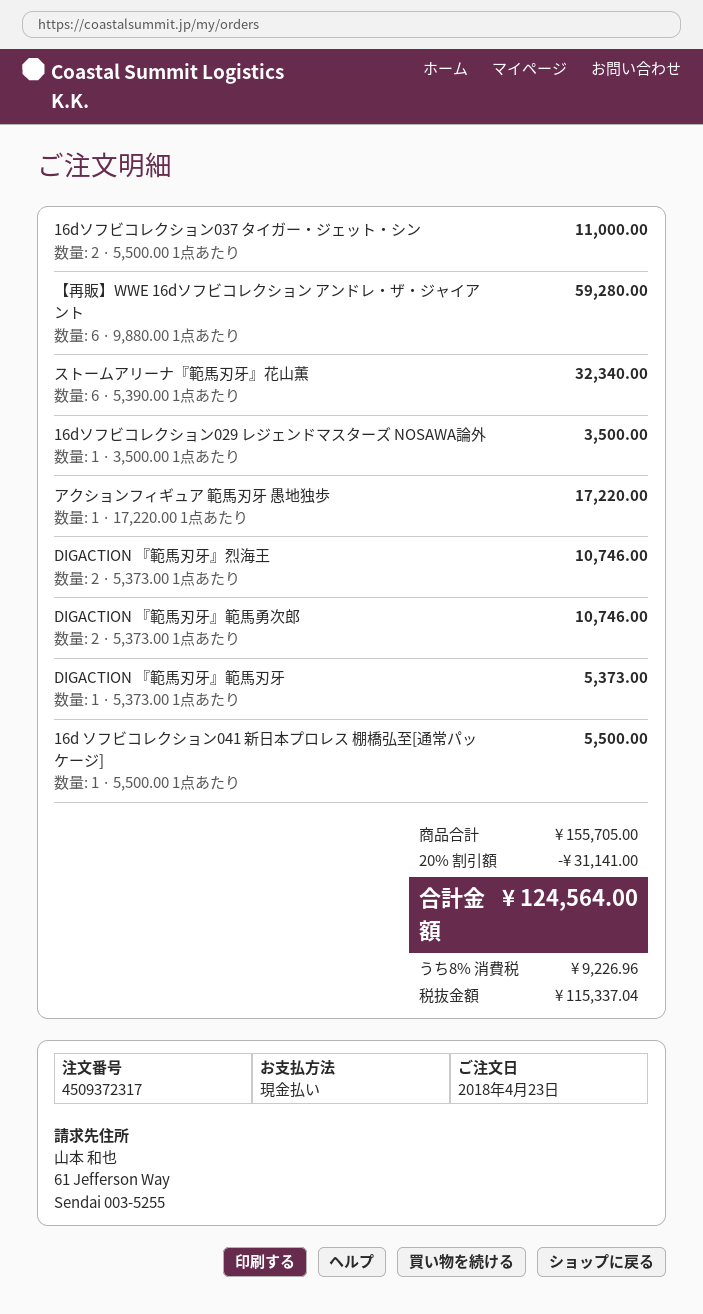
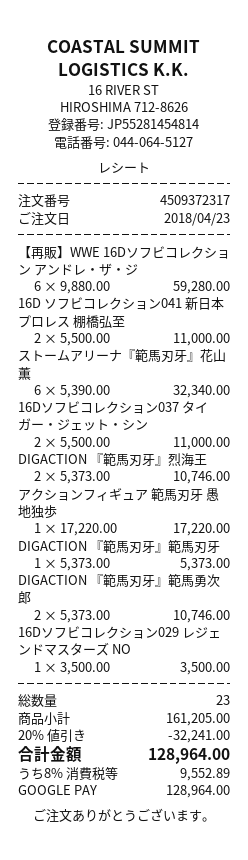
payment method: cash -> Google Pay
16d ソフビコレクション041 新日本プロレス 棚橋弘至[通常パッケージ]: 1 x 5500.00 = 5500.00 -> 2 x 5500.00 = 11000.00
subtotal: 155705.00 -> 161205.00
discount: 20% = 31141.00 -> 20% = 32241.00
tax: 8% = 9226.96 -> 8% = 9552.89
total: 124564.00 -> 128964.00

